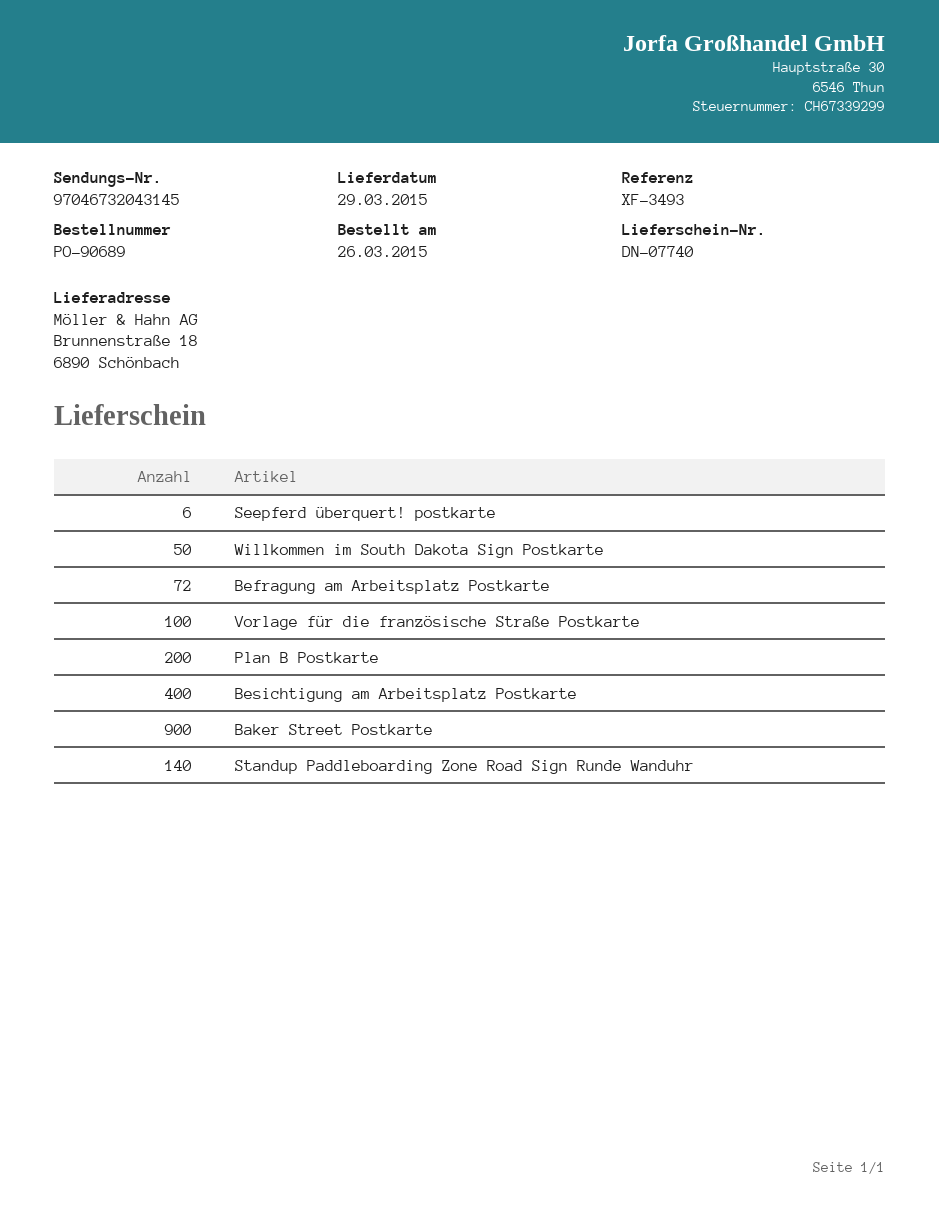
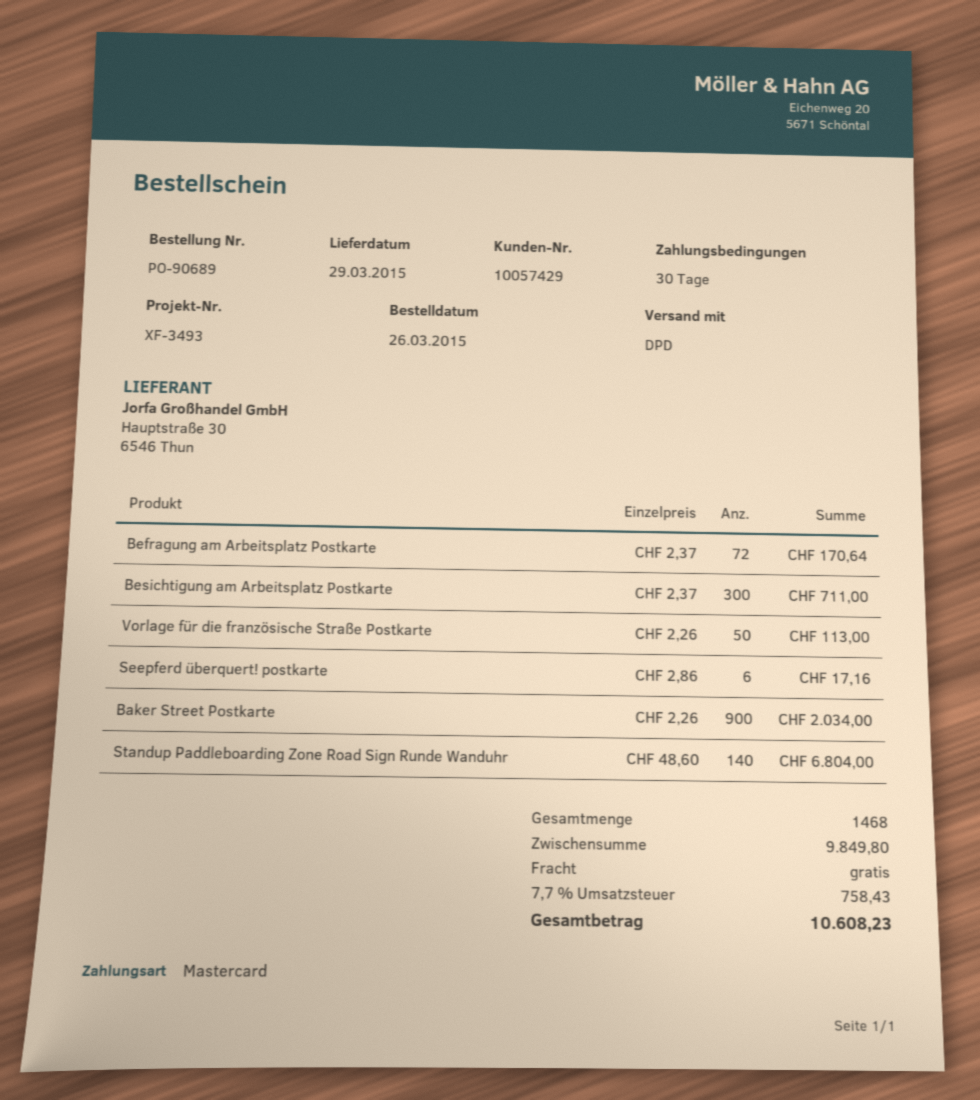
Willkommen im South Dakota Sign Postkarte: 50 -> none
Vorlage für die französische Straße Postkarte: 100 -> 50
Plan B Postkarte: 200 -> none
Besichtigung am Arbeitsplatz Postkarte: 400 -> 300

